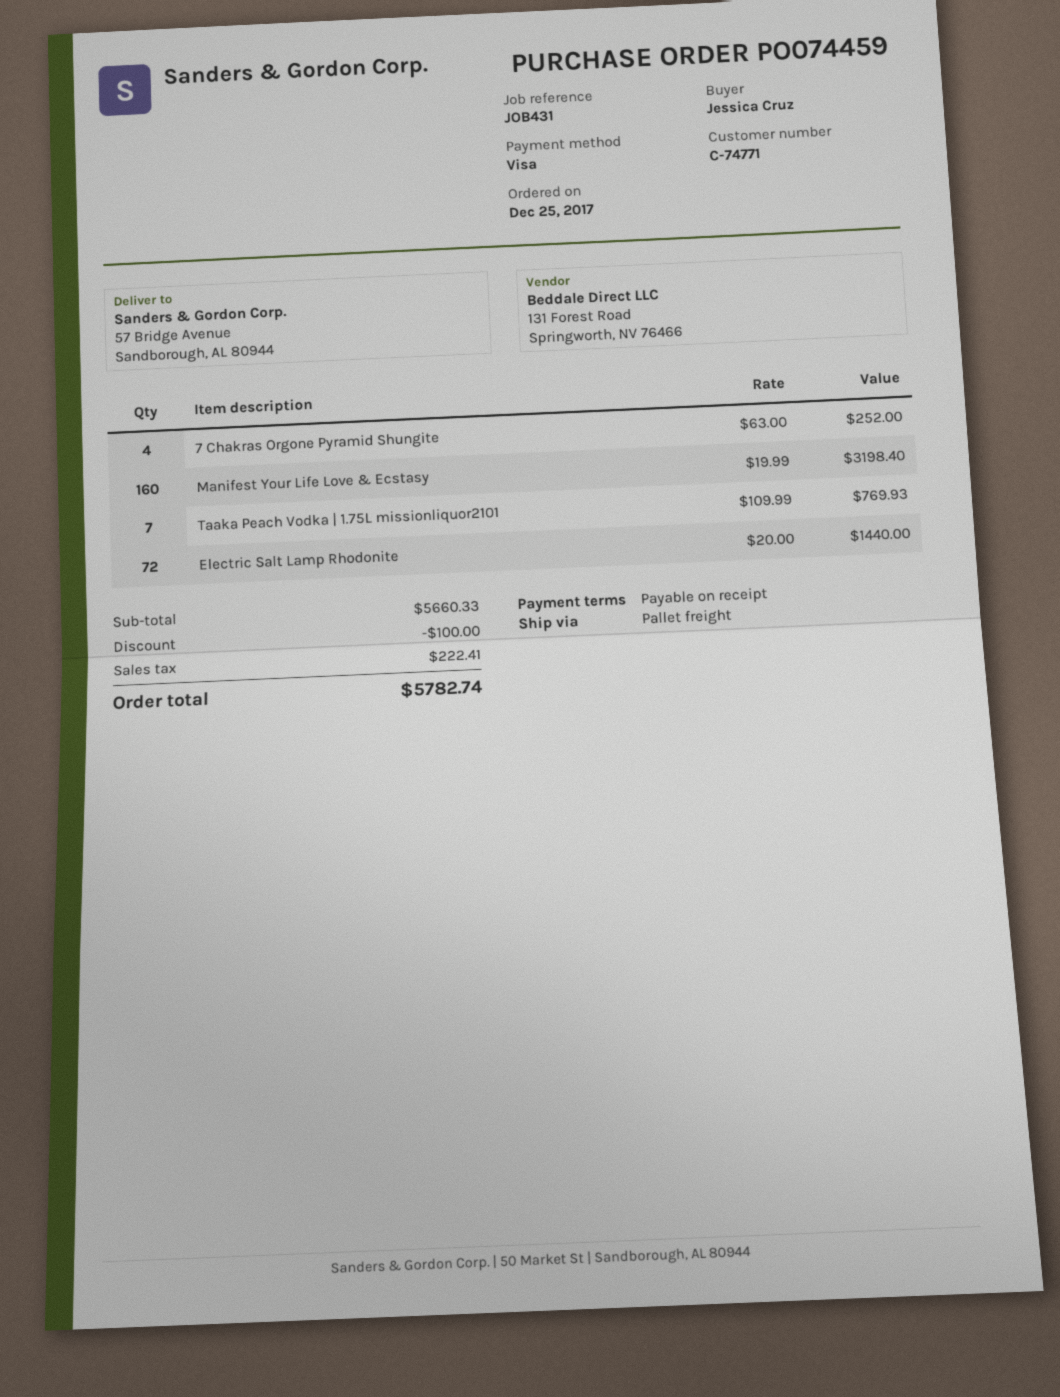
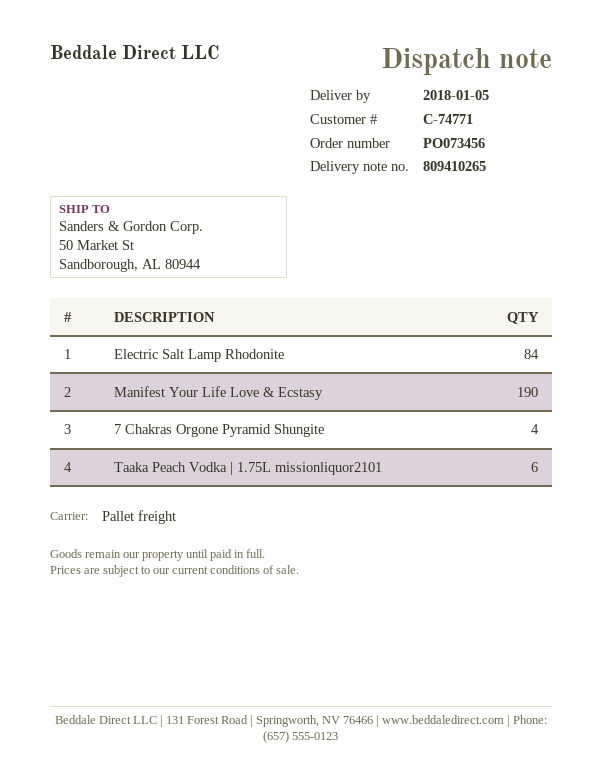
order number: PO074459 -> PO073456
ship to: 57 Bridge Avenue, Sandborough, AL 80944 -> 50 Market St, Sandborough, AL 80944
Manifest Your Life Love & Ecstasy: 160 -> 190
Taaka Peach Vodka | 1.75L missionliquor2101: 7 -> 6
Electric Salt Lamp Rhodonite: 72 -> 84

